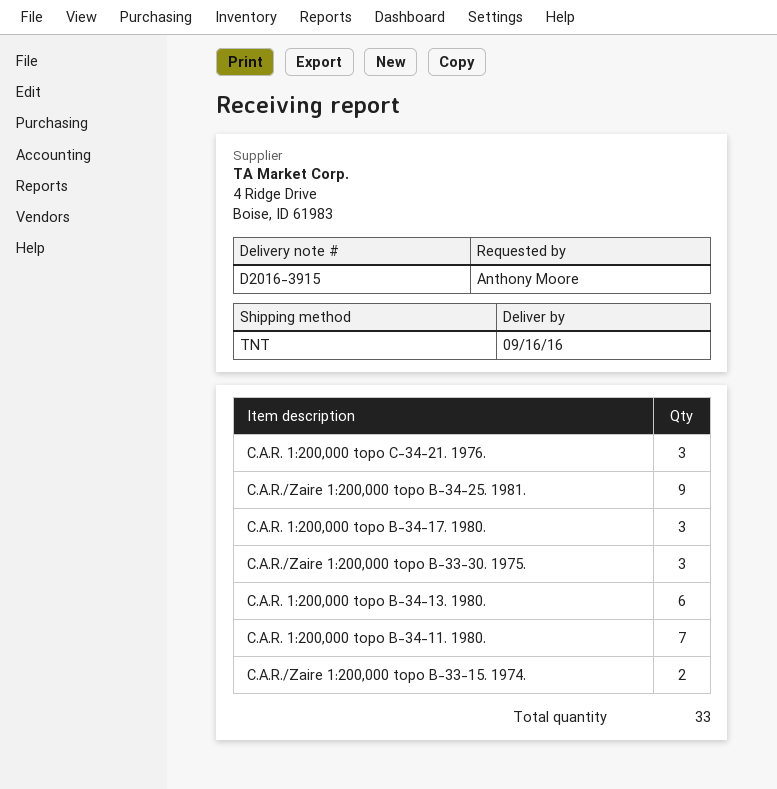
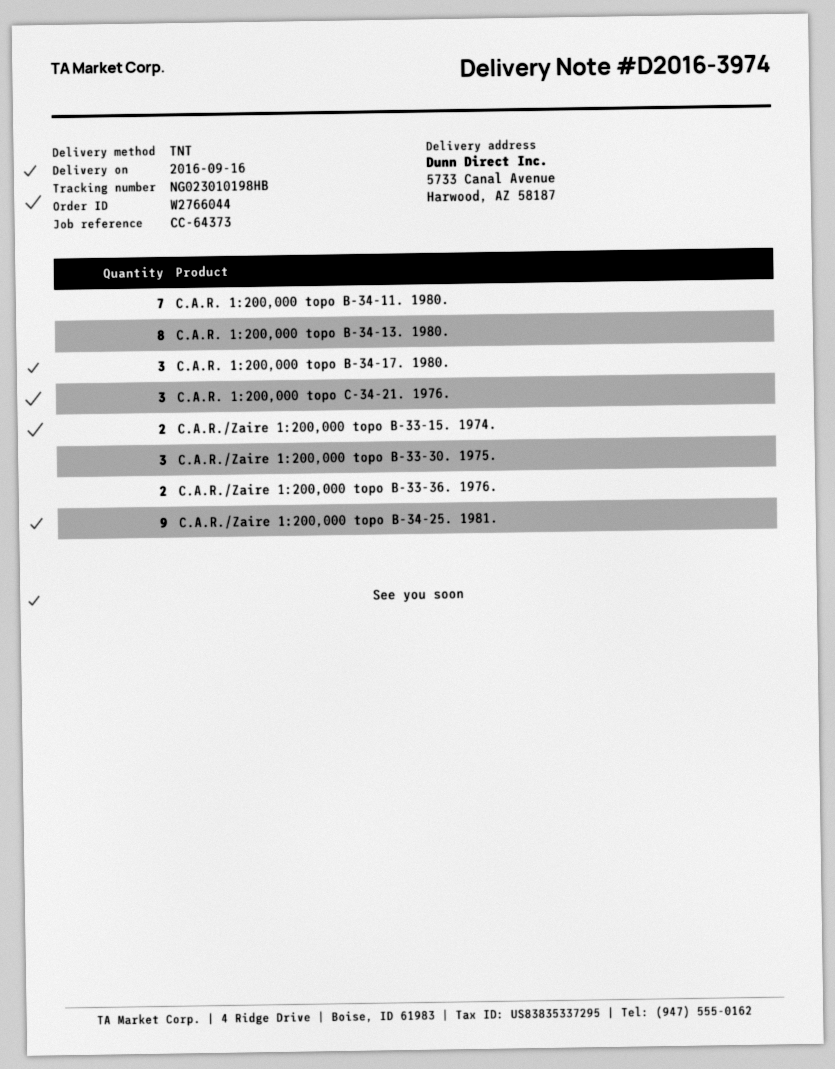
delivery note number: D2016-3915 -> D2016-3974
C.A.R. 1:200,000 topo B-34-13. 1980.: 6 -> 8
C.A.R./Zaire 1:200,000 topo B-33-36. 1976.: none -> 2

